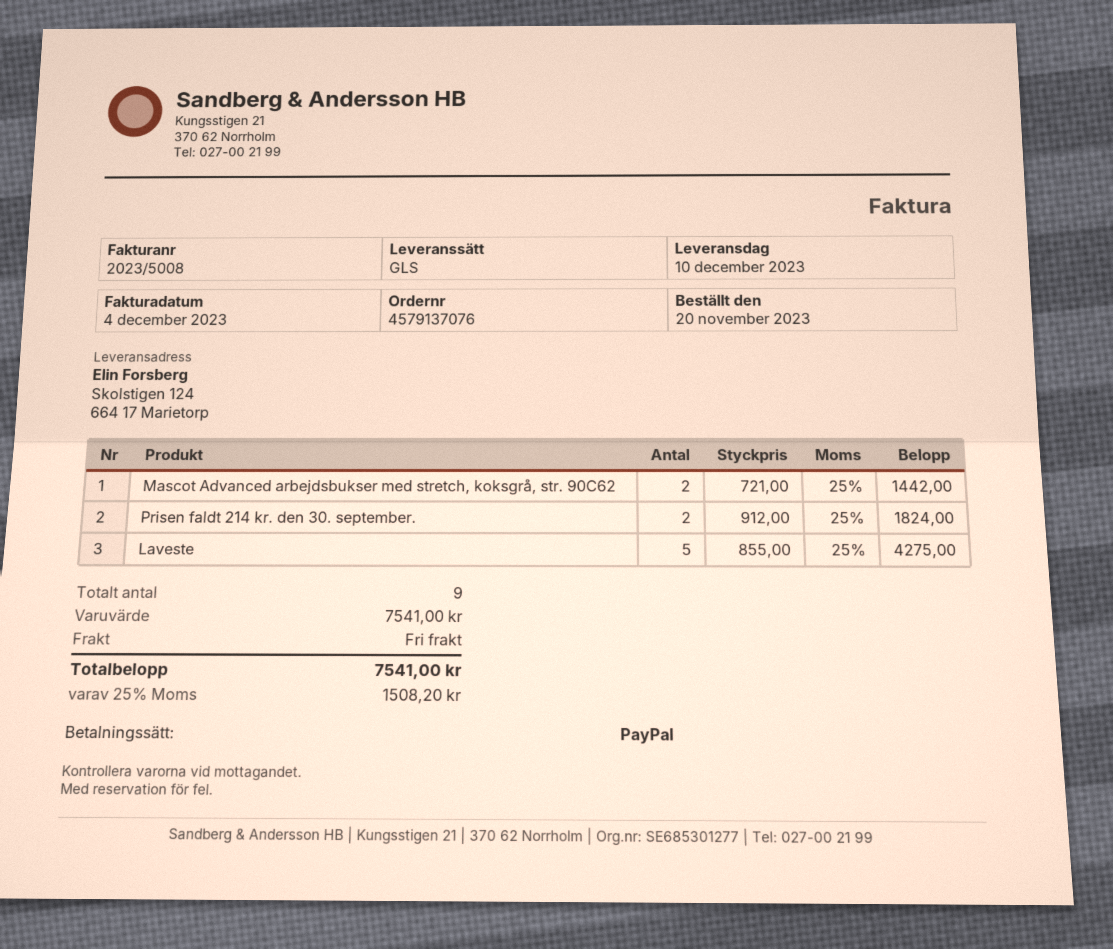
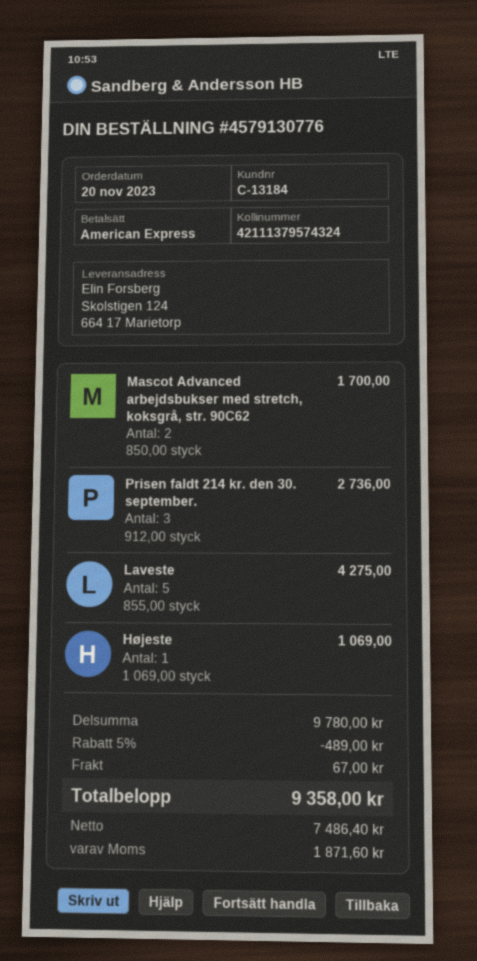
order number: 4579137076 -> 4579130776
payment method: PayPal -> American Express
Mascot Advanced arbejdsbukser med stretch, koksgrå, str. 90C62: 2 x 721.00 = 1442.00 -> 2 x 850.00 = 1700.00
Prisen faldt 214 kr. den 30. september.: 2 x 912.00 = 1824.00 -> 3 x 912.00 = 2736.00
Højeste: none -> 1 x 1069.00 = 1069.00
subtotal: 7541.00 -> 9780.00
discount: none -> 5% = 489.00
shipping: 0.00 -> 67.00
tax: 1508.20 -> 1871.60
total: 7541.00 -> 9358.00

